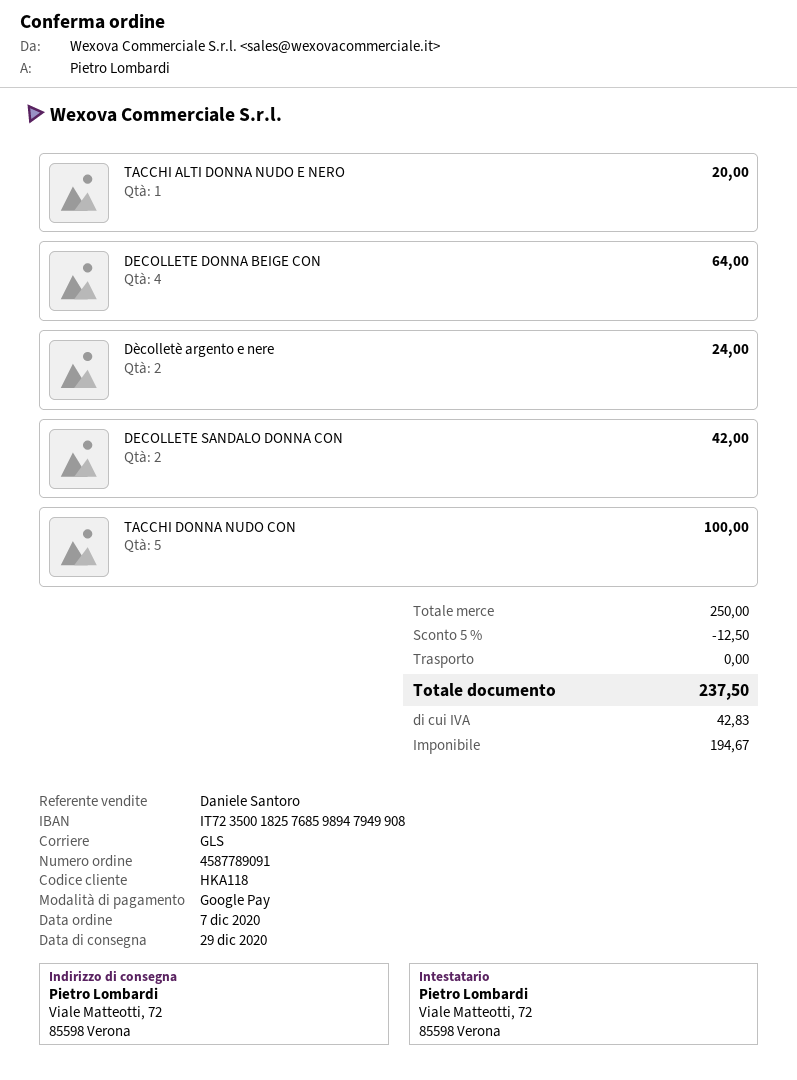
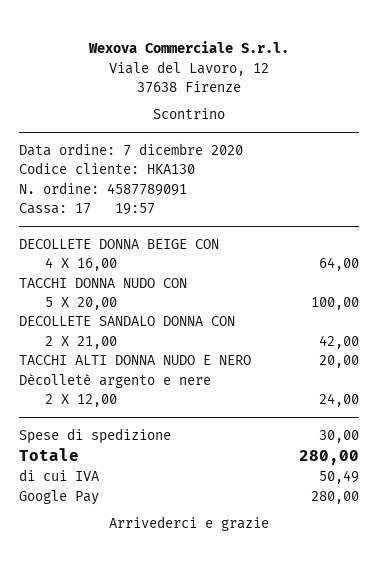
customer number: HKA118 -> HKA130
discount: 5% = 12.50 -> none
shipping: 0.00 -> 30.00
tax: 42.83 -> 50.49
total: 237.50 -> 280.00

